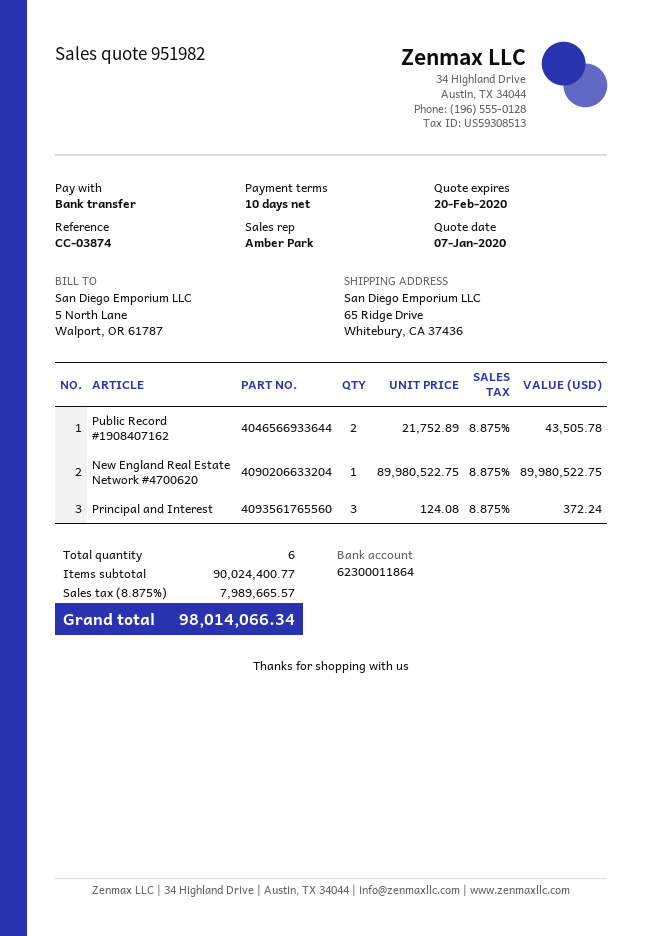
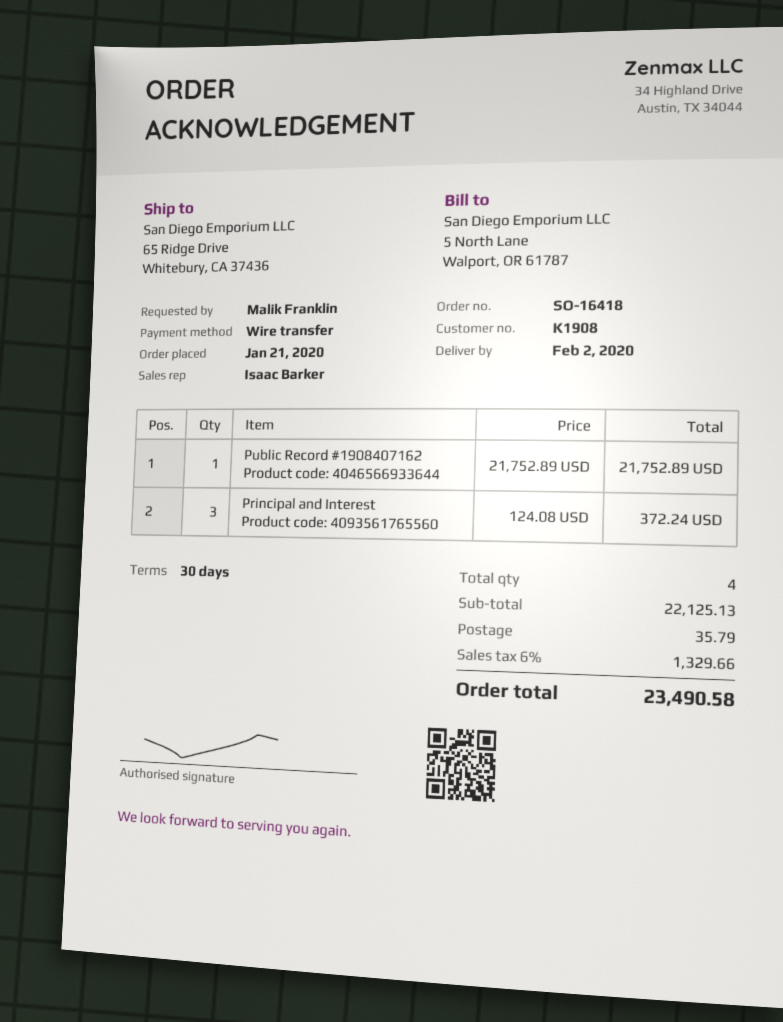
payment terms: 10 days -> 30 days
sales rep: Amber Park -> Isaac Barker
Public Record #1908407162: 2 x 21752.89 = 43505.78 -> 1 x 21752.89 = 21752.89
New England Real Estate Network #4700620: 1 x 89980522.75 = 89980522.75 -> none
total quantity: 6 -> 4
subtotal: 90024400.77 -> 22125.13
shipping: none -> 35.79
tax: 8.875% = 7989665.57 -> 6% = 1329.66
total: 98014066.34 -> 23490.58

